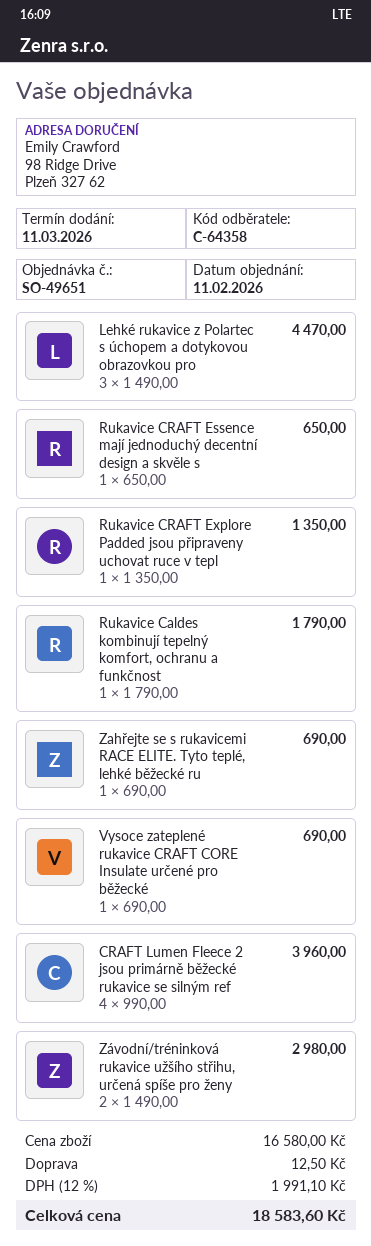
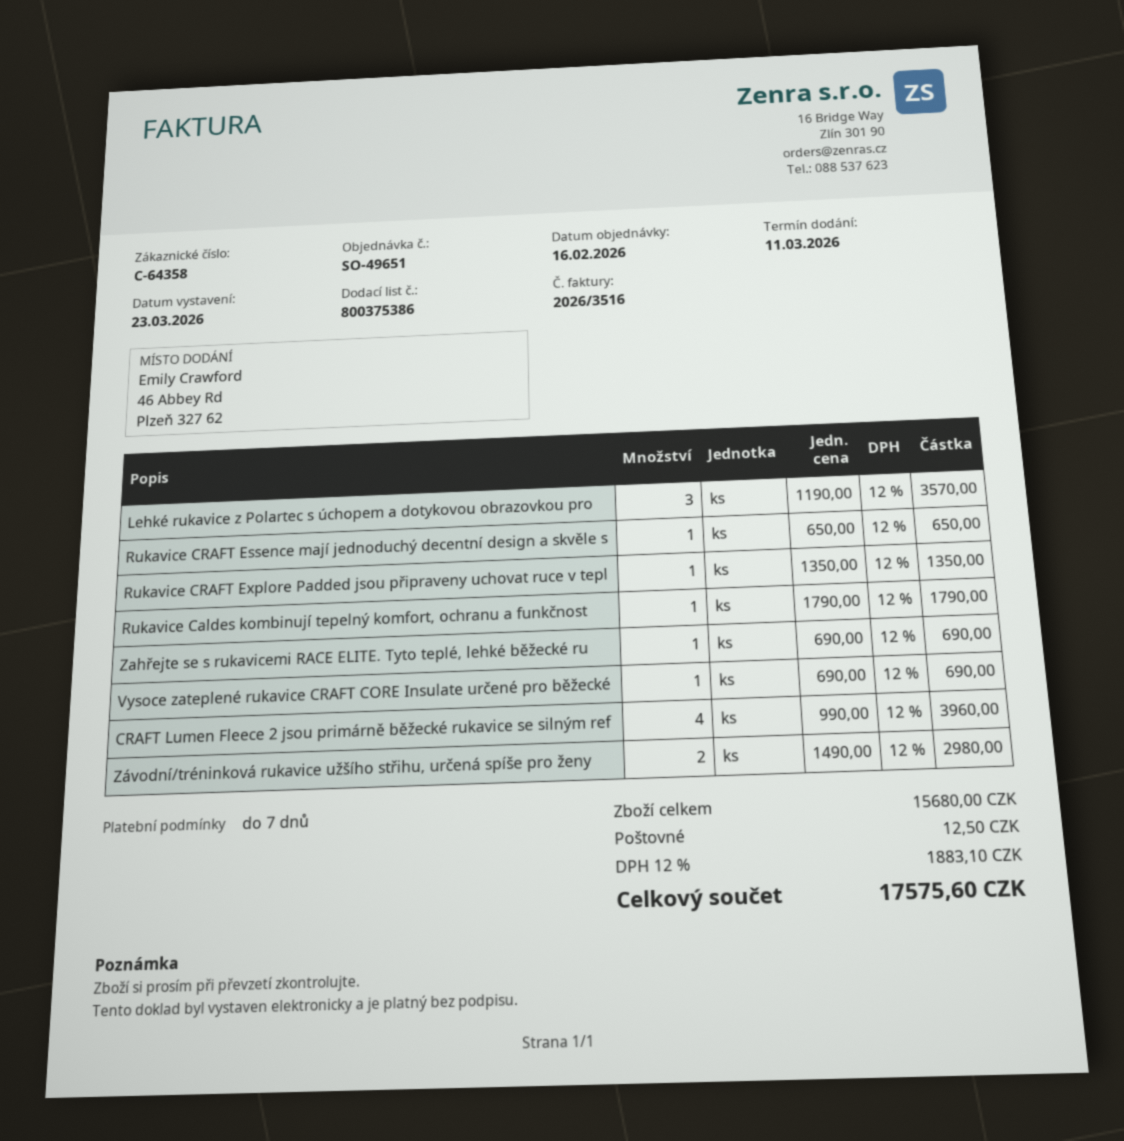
order date: 2026-02-11 -> 2026-02-16
ship to: 98 Ridge Drive, Plzeň 327 62 -> 46 Abbey Rd, Plzeň 327 62
Lehké rukavice z Polartec s úchopem a dotykovou obrazovkou pro: 3 x 1490.00 = 4470.00 -> 3 x 1190.00 = 3570.00
subtotal: 16580.00 -> 15680.00
tax: 12% = 1991.10 -> 12% = 1883.10
total: 18583.60 -> 17575.60

